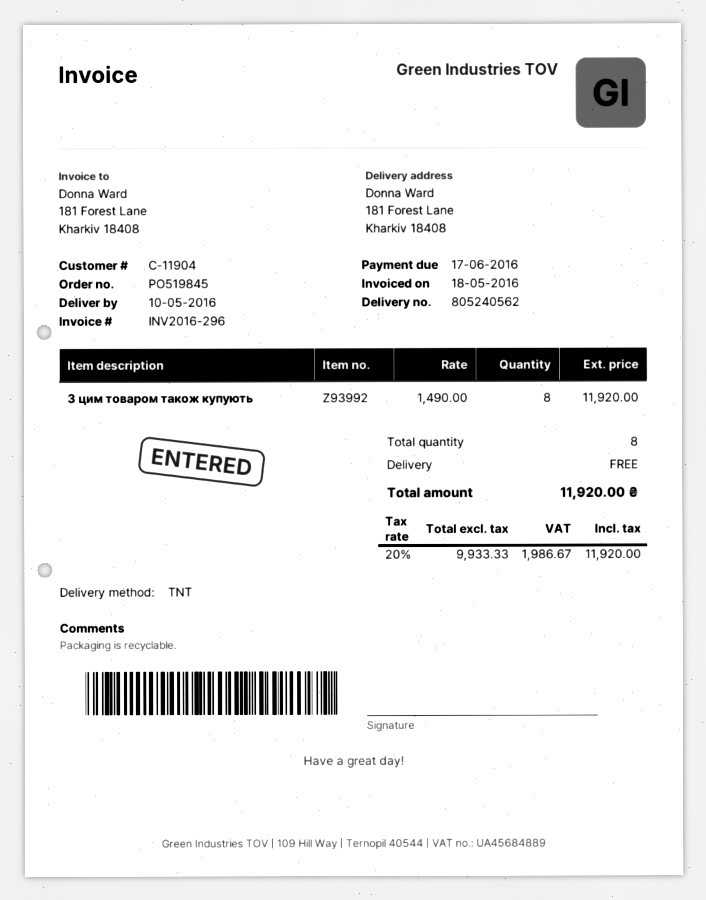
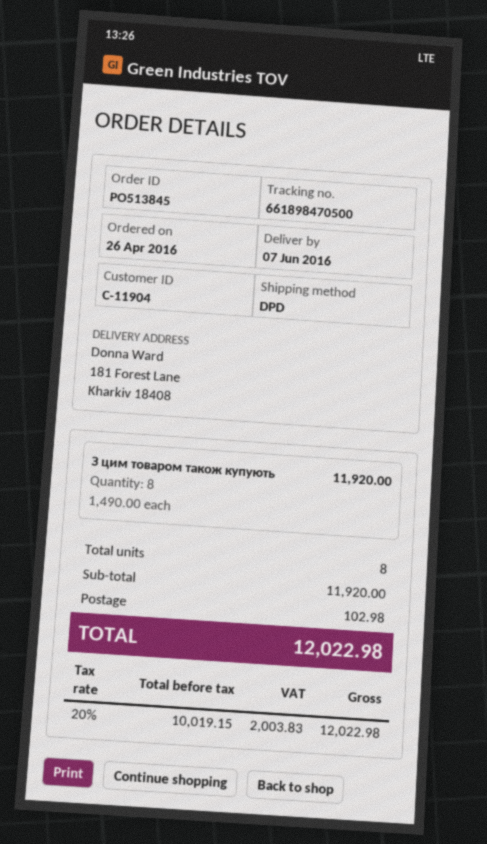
order number: PO519845 -> PO513845
delivery date: 2016-05-10 -> 2016-06-07
shipping method: TNT -> DPD
shipping: 0.00 -> 102.98
net: 9933.33 -> 10019.15
tax: 20% = 1986.67 -> 20% = 2003.83
total: 11920.00 -> 12022.98

